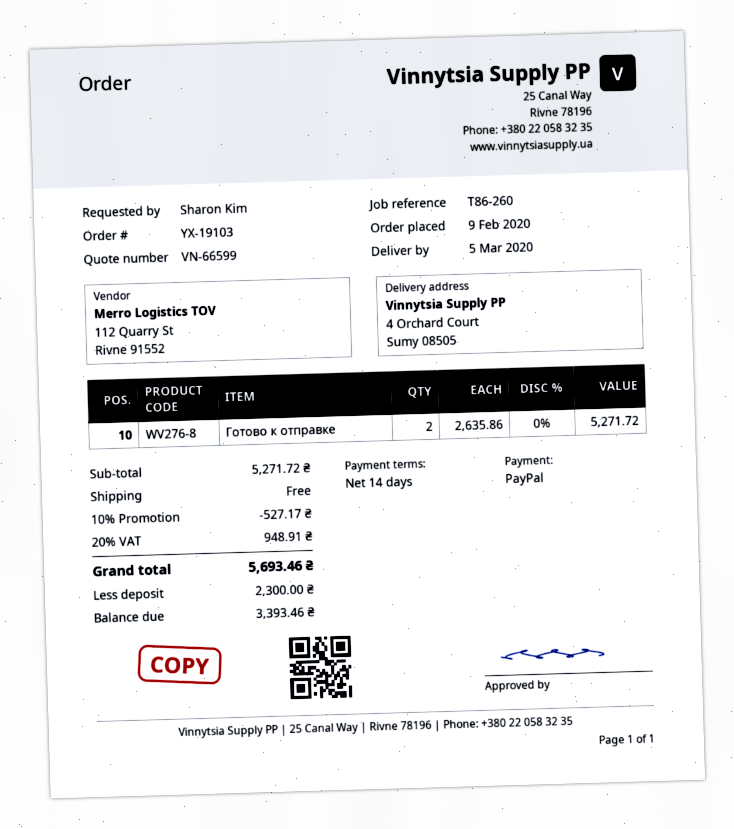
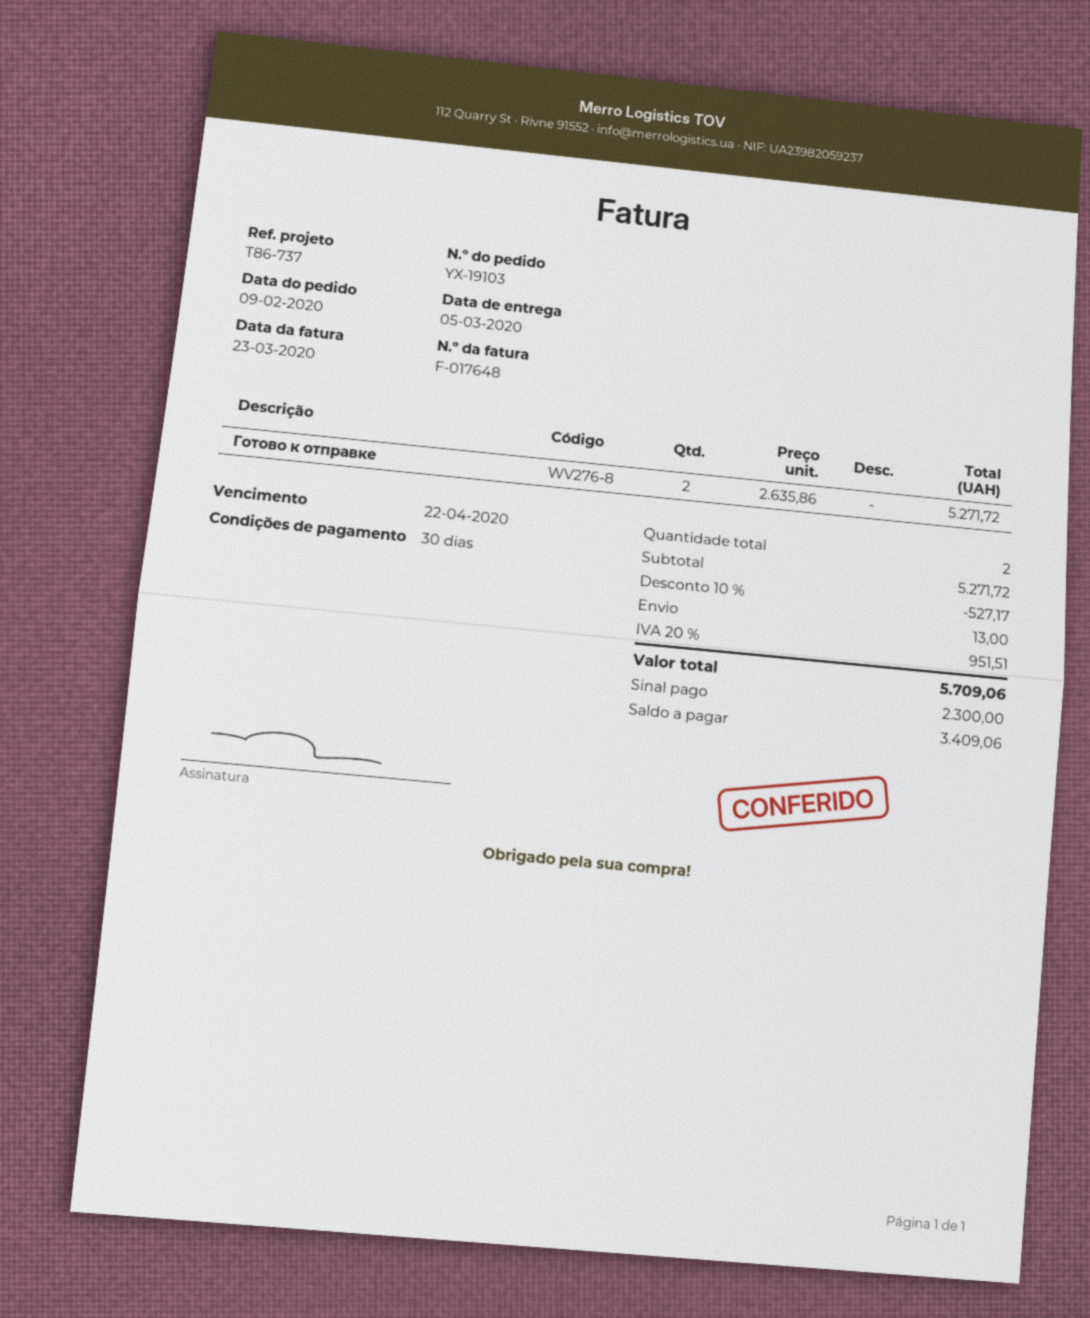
payment terms: 14 days -> 30 days
reference: T86-260 -> T86-737
shipping: 0.00 -> 13.00
tax: 20% = 948.91 -> 20% = 951.51
total: 5693.46 -> 5709.06
balance: 3393.46 -> 3409.06

